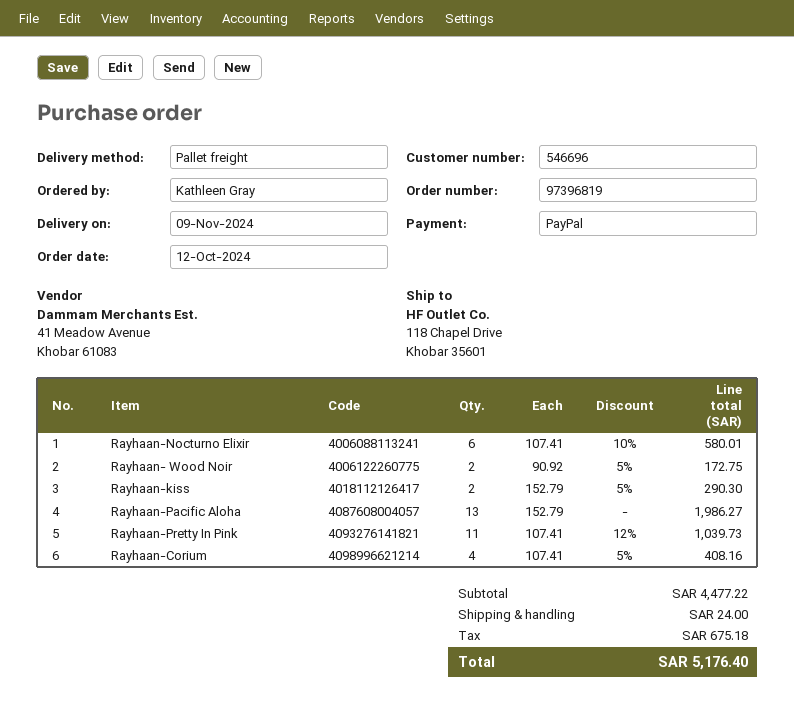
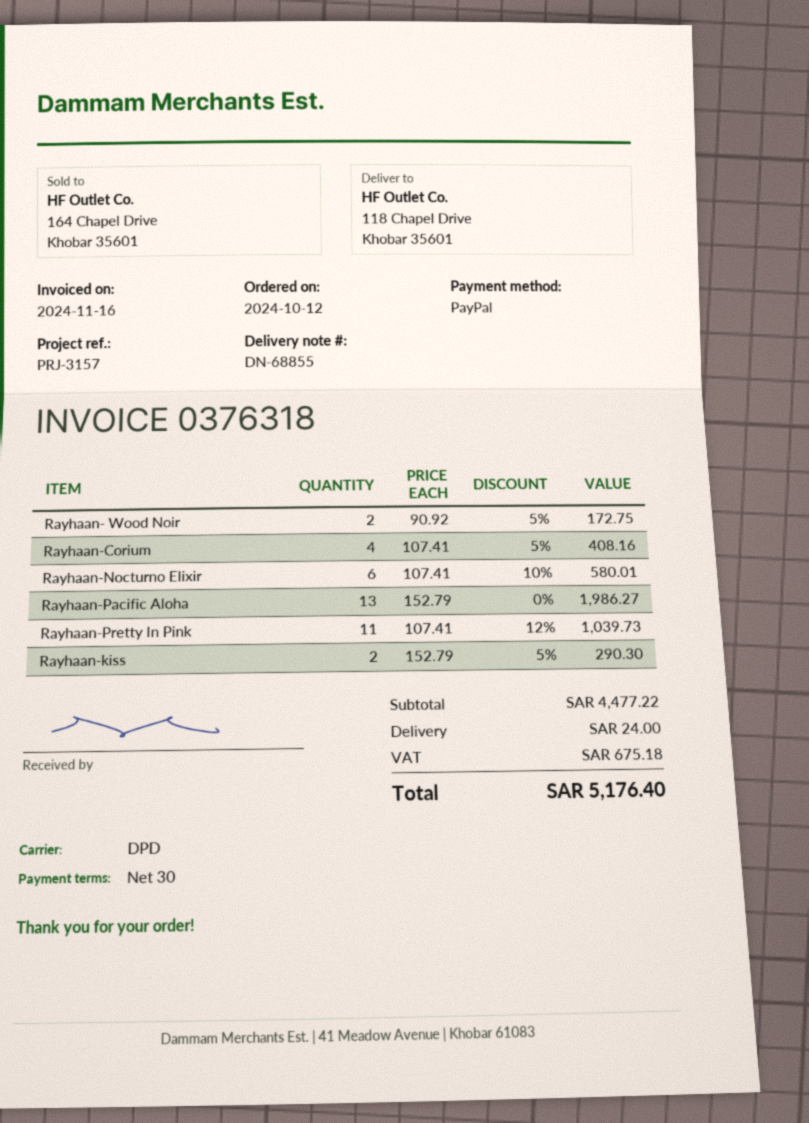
shipping method: pallet freight -> DPD

